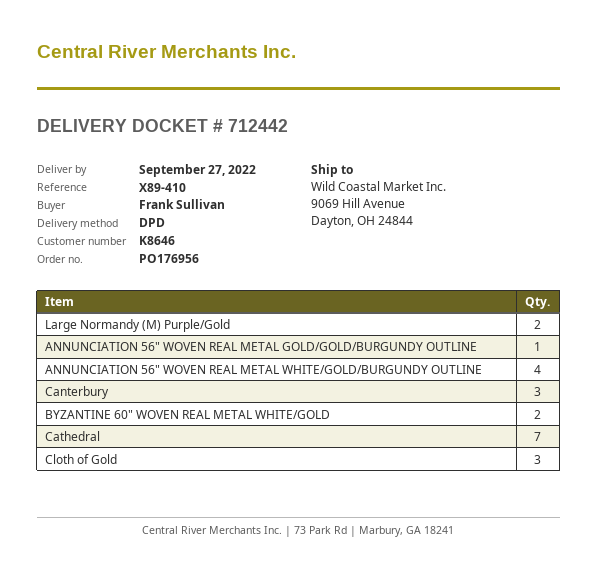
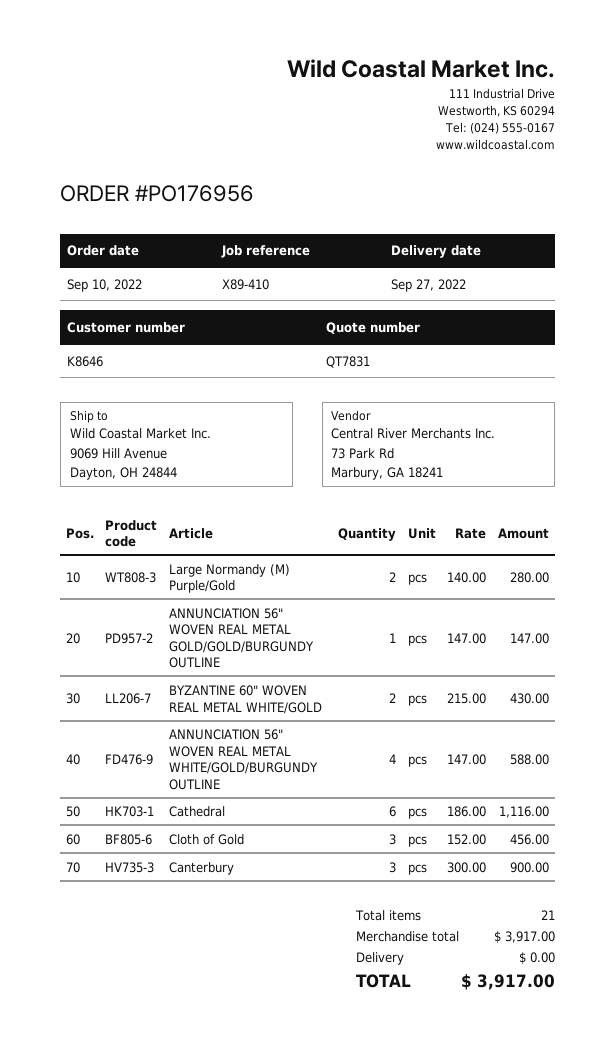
Cathedral: 7 -> 6

